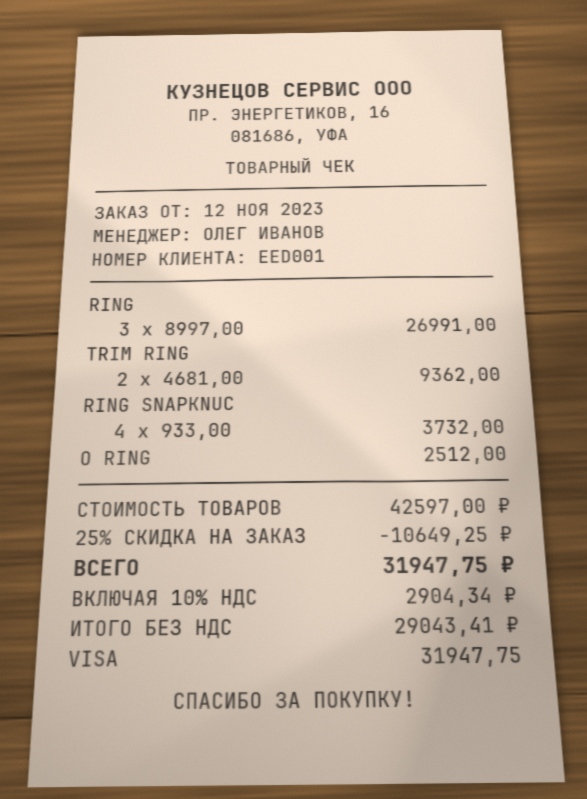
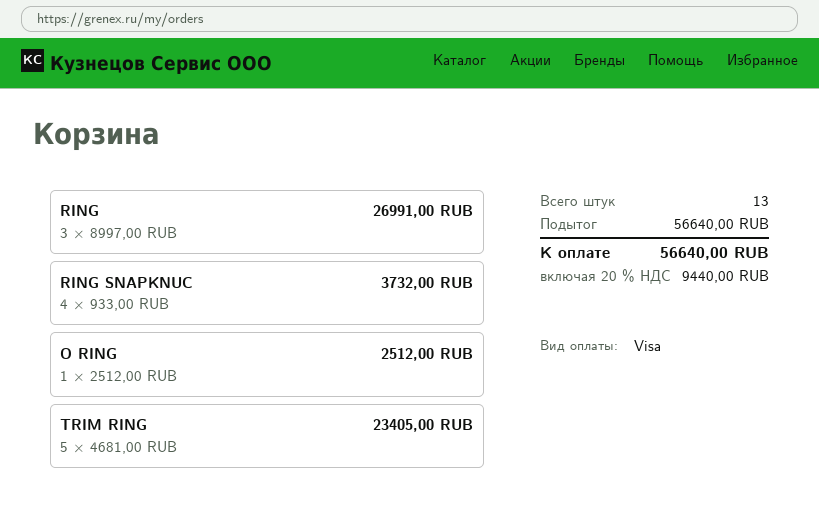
TRIM RING: 2 x 4681.00 = 9362.00 -> 5 x 4681.00 = 23405.00
subtotal: 42597.00 -> 56640.00
discount: 25% = 10649.25 -> none
tax: 10% = 2904.34 -> 20% = 9440.00
total: 31947.75 -> 56640.00

